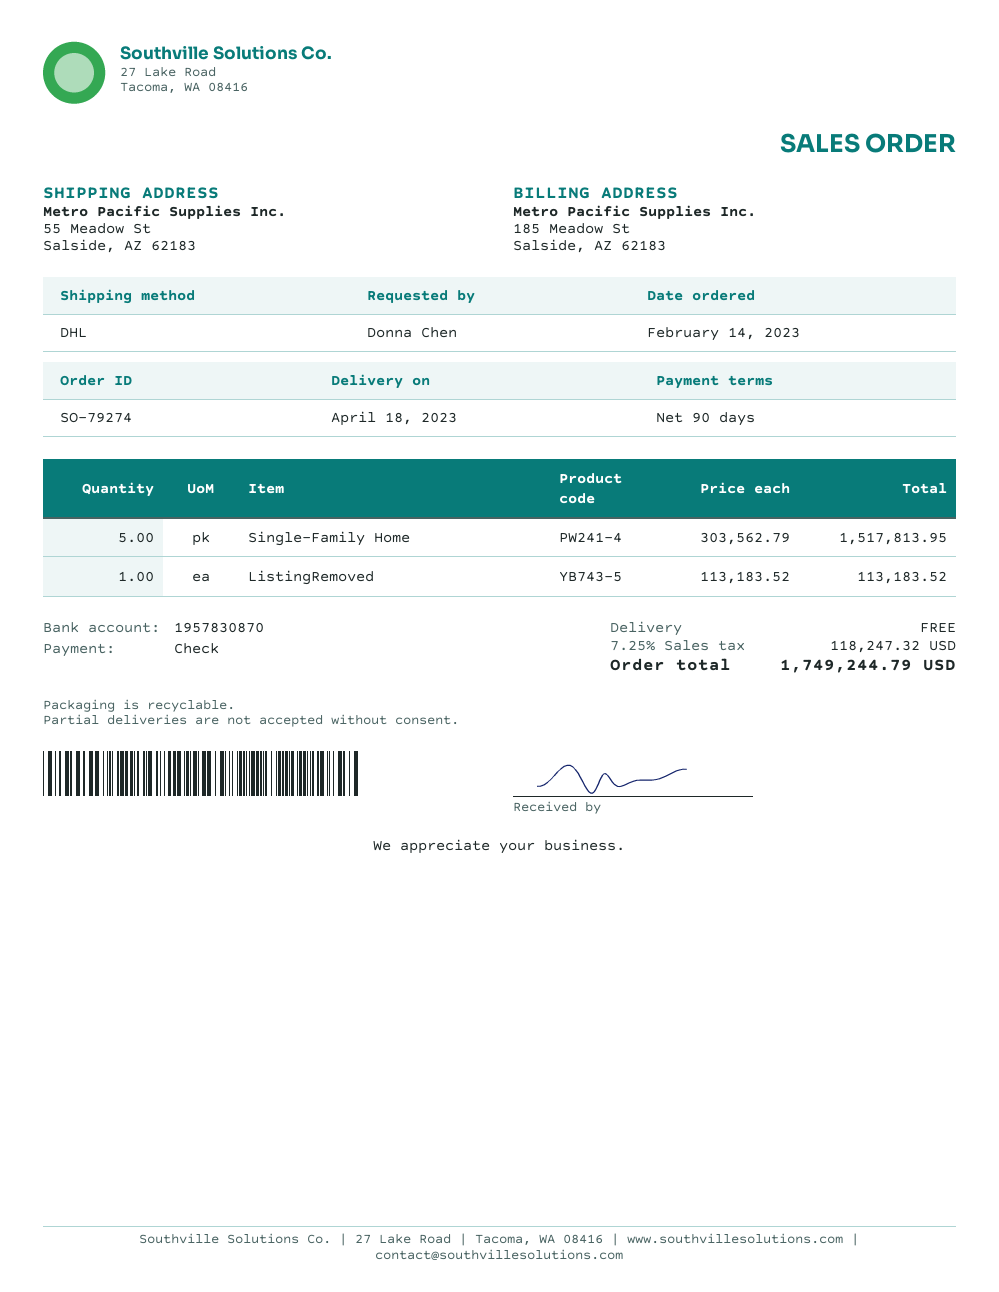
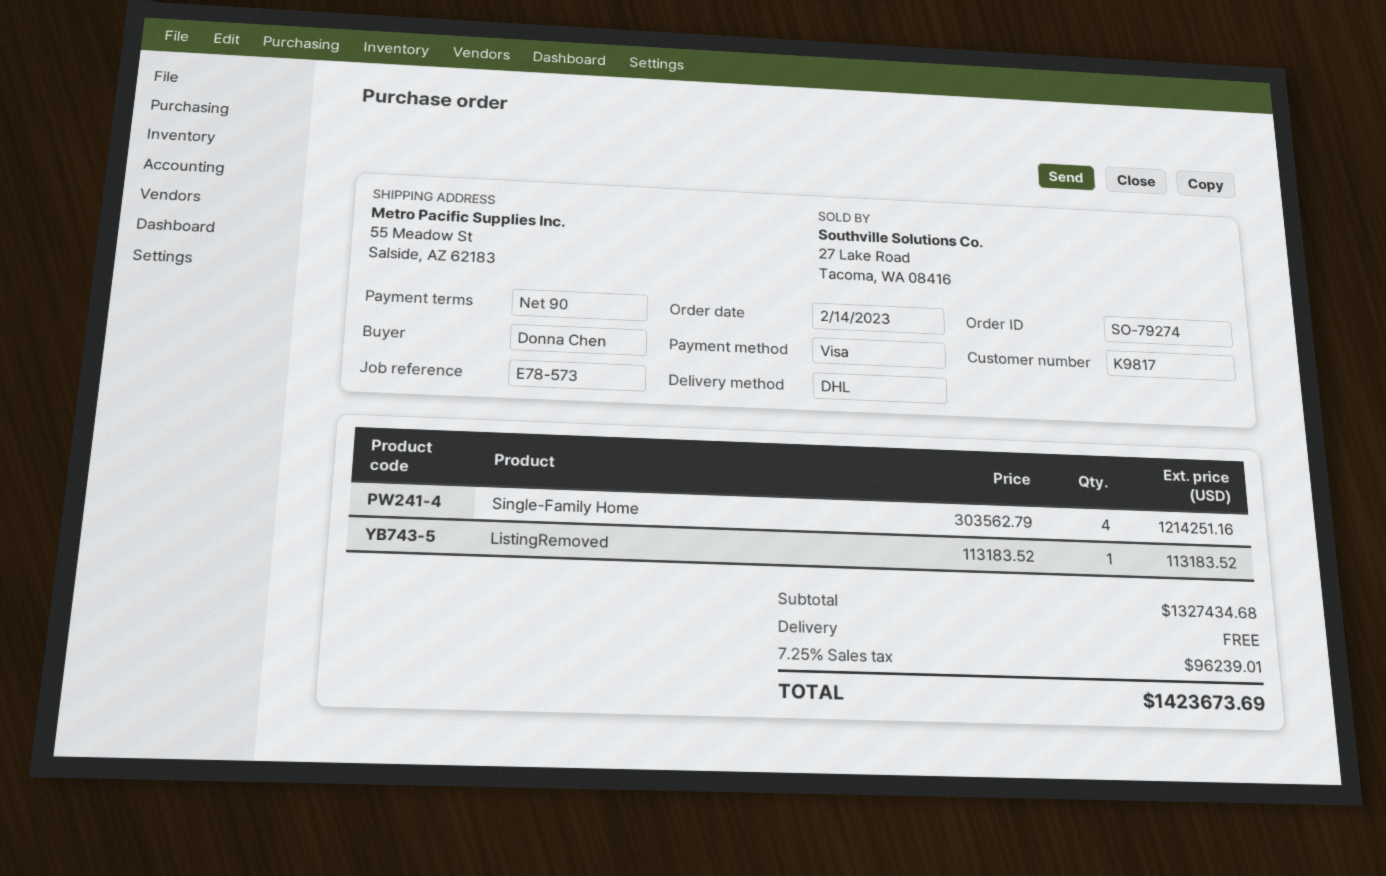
payment method: cheque -> Visa
Single-Family Home: 5 x 303562.79 = 1517813.95 -> 4 x 303562.79 = 1214251.16
tax: 7.25% = 118247.32 -> 7.25% = 96239.01
total: 1749244.79 -> 1423673.69

